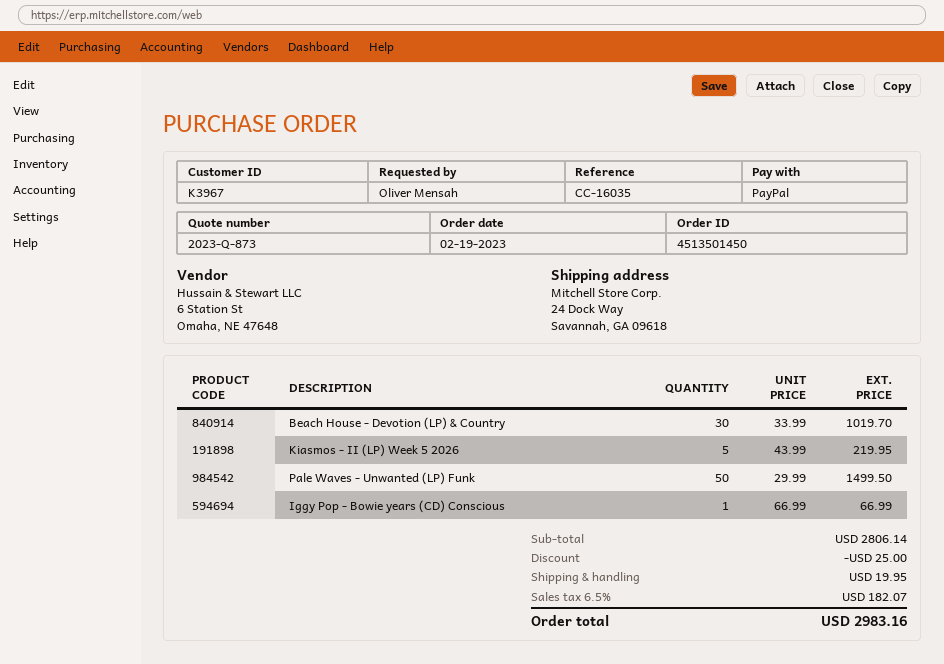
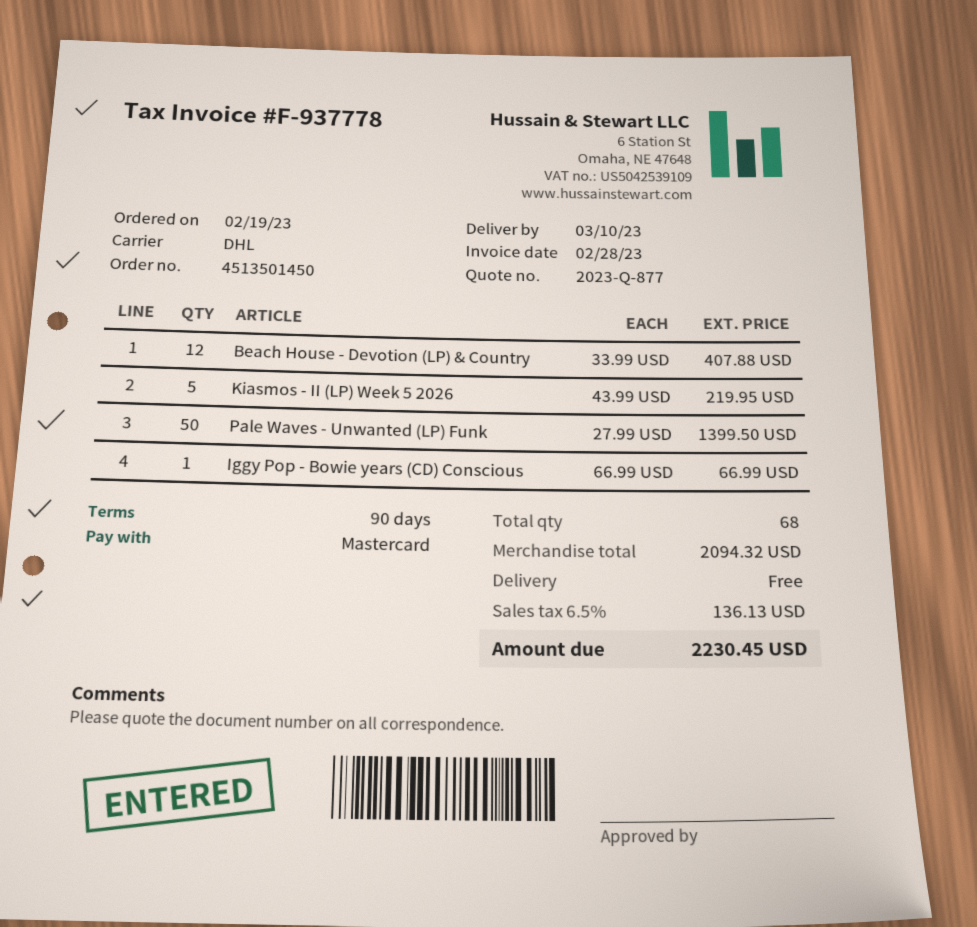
quote number: 2023-Q-873 -> 2023-Q-877
payment method: PayPal -> Mastercard
Beach House - Devotion (LP) & Country: 30 x 33.99 = 1019.70 -> 12 x 33.99 = 407.88
Pale Waves - Unwanted (LP) Funk: 50 x 29.99 = 1499.50 -> 50 x 27.99 = 1399.50
subtotal: 2806.14 -> 2094.32
discount: 25.00 -> none
shipping: 19.95 -> 0.00
tax: 6.5% = 182.07 -> 6.5% = 136.13
total: 2983.16 -> 2230.45

